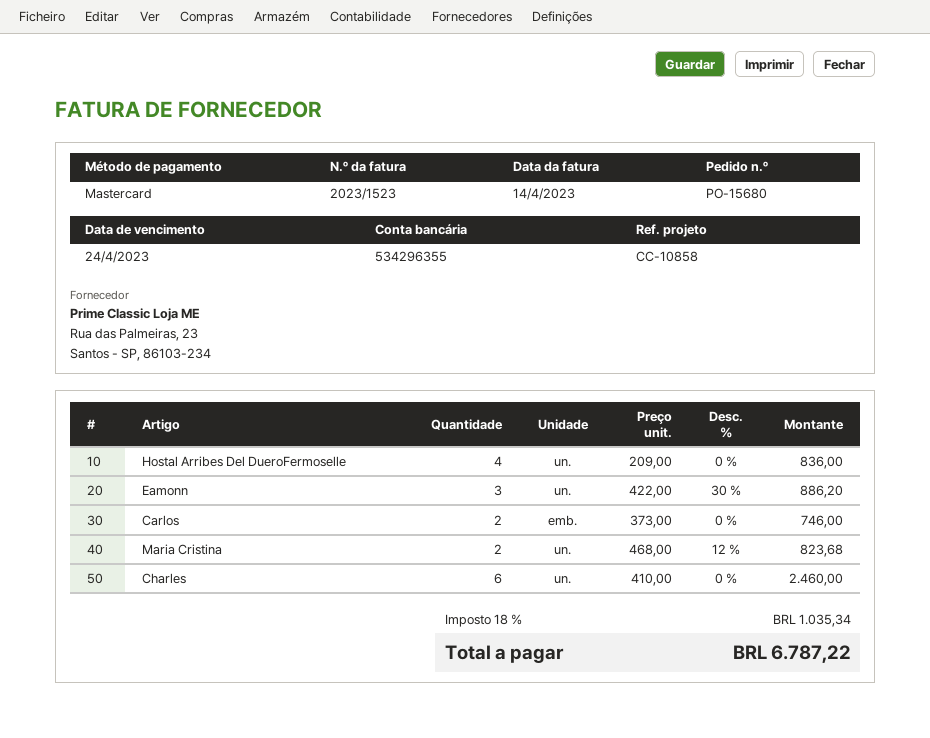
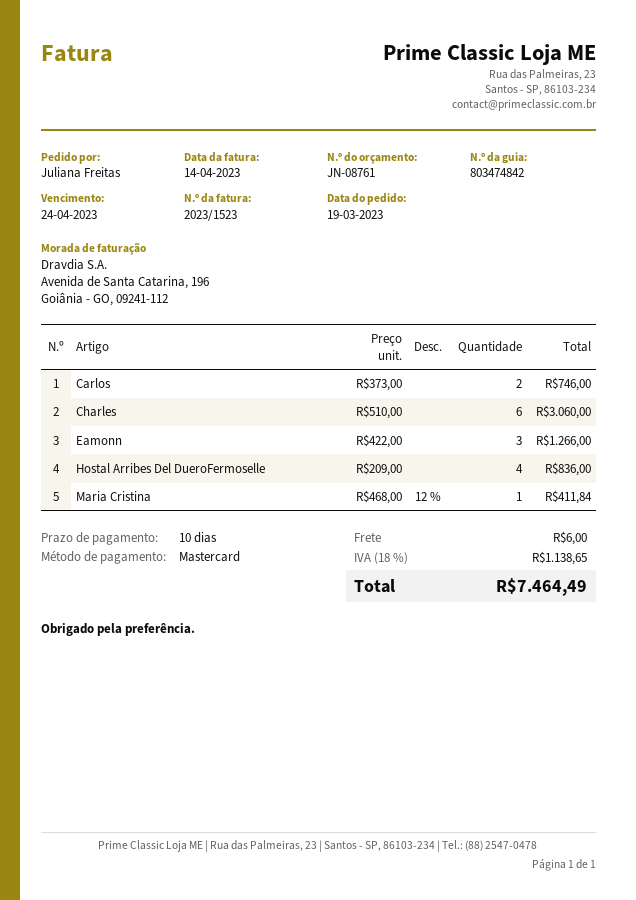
Eamonn: 3 x 422.00 - 30% = 886.20 -> 3 x 422.00 = 1266.00
Maria Cristina: 2 x 468.00 - 12% = 823.68 -> 1 x 468.00 - 12% = 411.84
Charles: 6 x 410.00 = 2460.00 -> 6 x 510.00 = 3060.00
shipping: none -> 6.00
tax: 18% = 1035.34 -> 18% = 1138.65
total: 6787.22 -> 7464.49

